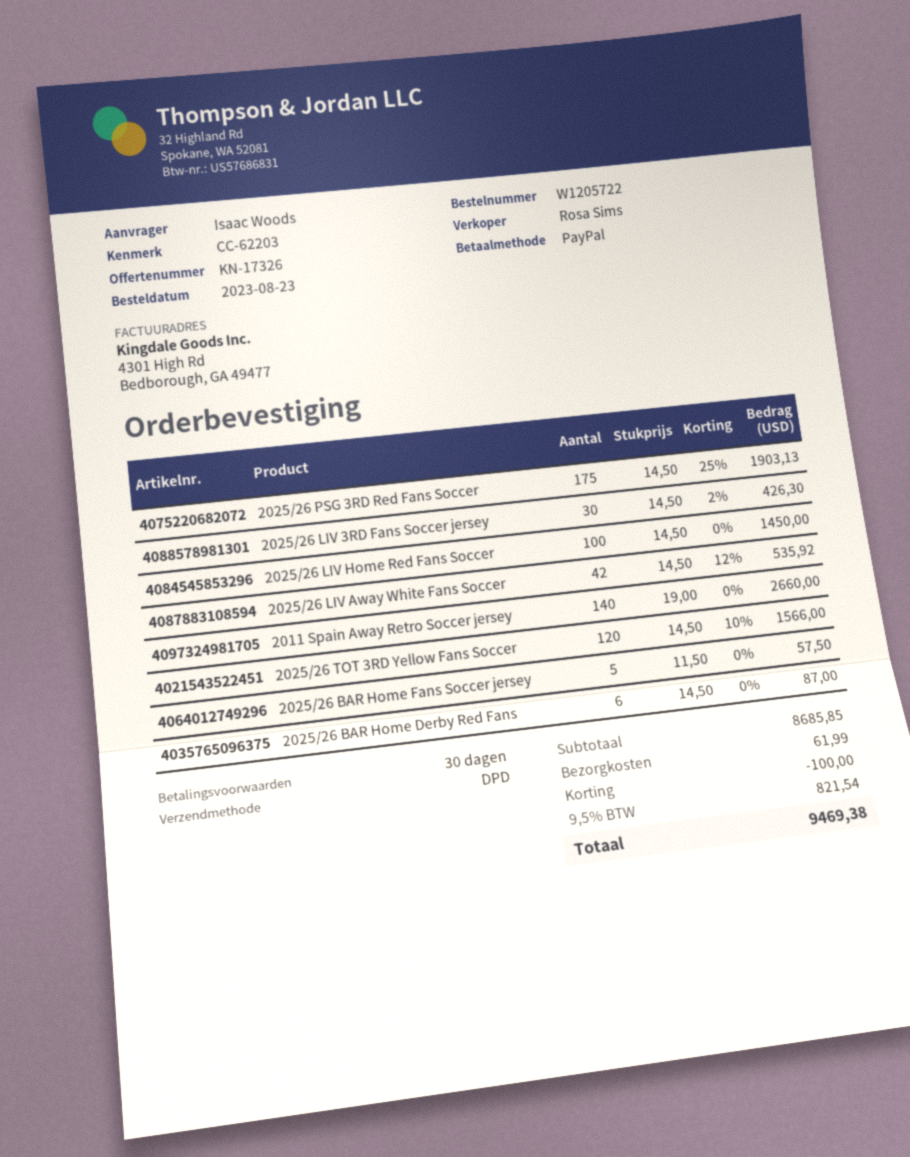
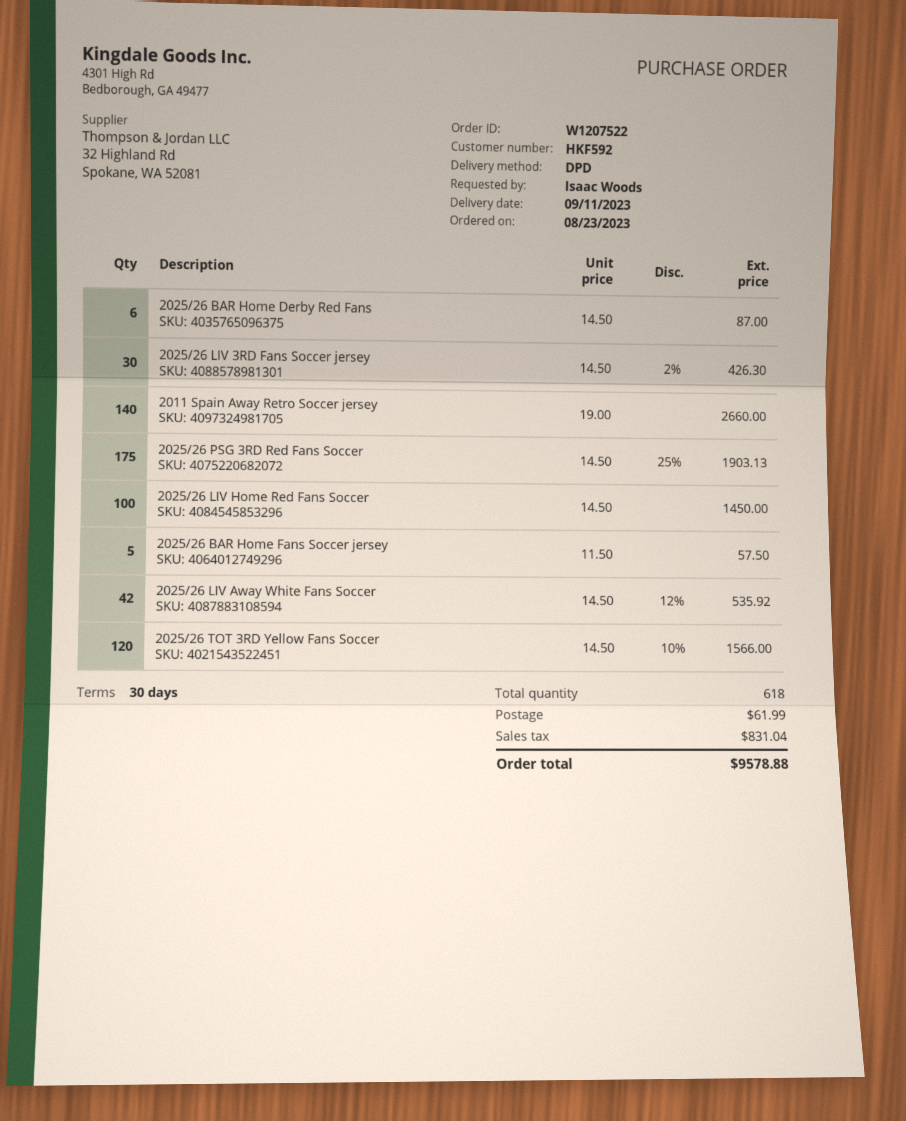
order number: W1205722 -> W1207522
discount: 100.00 -> none
tax: 821.54 -> 831.04
total: 9469.38 -> 9578.88

